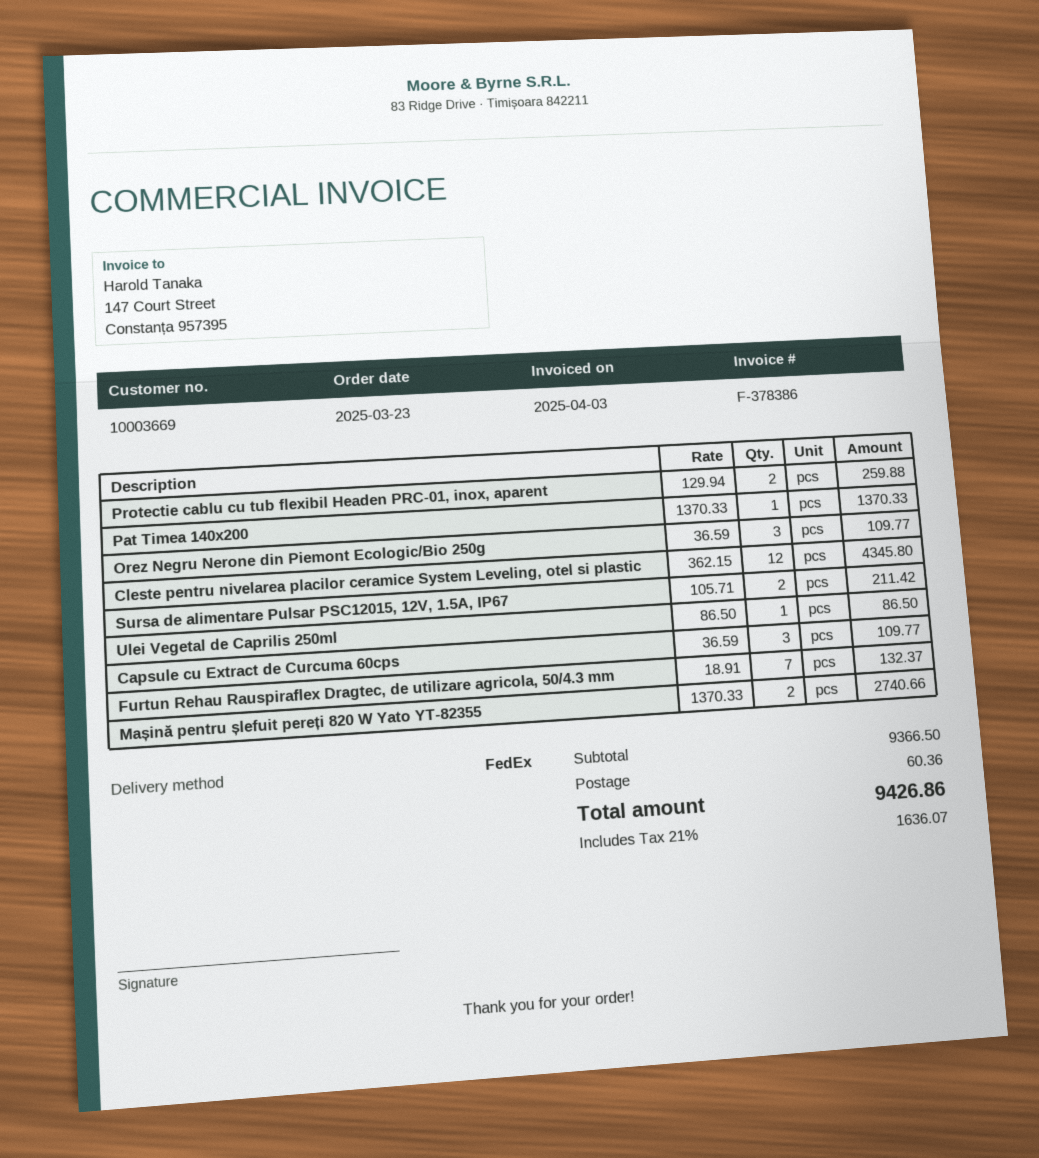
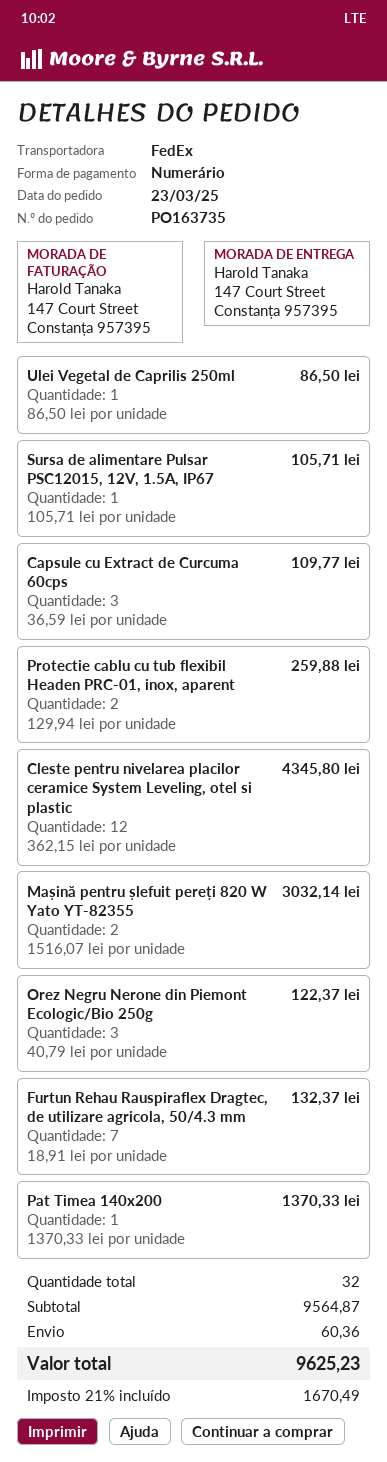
Orez Negru Nerone din Piemont Ecologic/Bio 250g: 3 x 36.59 = 109.77 -> 3 x 40.79 = 122.37
Sursa de alimentare Pulsar PSC12015, 12V, 1.5A, IP67: 2 x 105.71 = 211.42 -> 1 x 105.71 = 105.71
Mașină pentru șlefuit pereți 820 W Yato YT-82355: 2 x 1370.33 = 2740.66 -> 2 x 1516.07 = 3032.14
subtotal: 9366.50 -> 9564.87
tax: 21% = 1636.07 -> 21% = 1670.49
total: 9426.86 -> 9625.23

